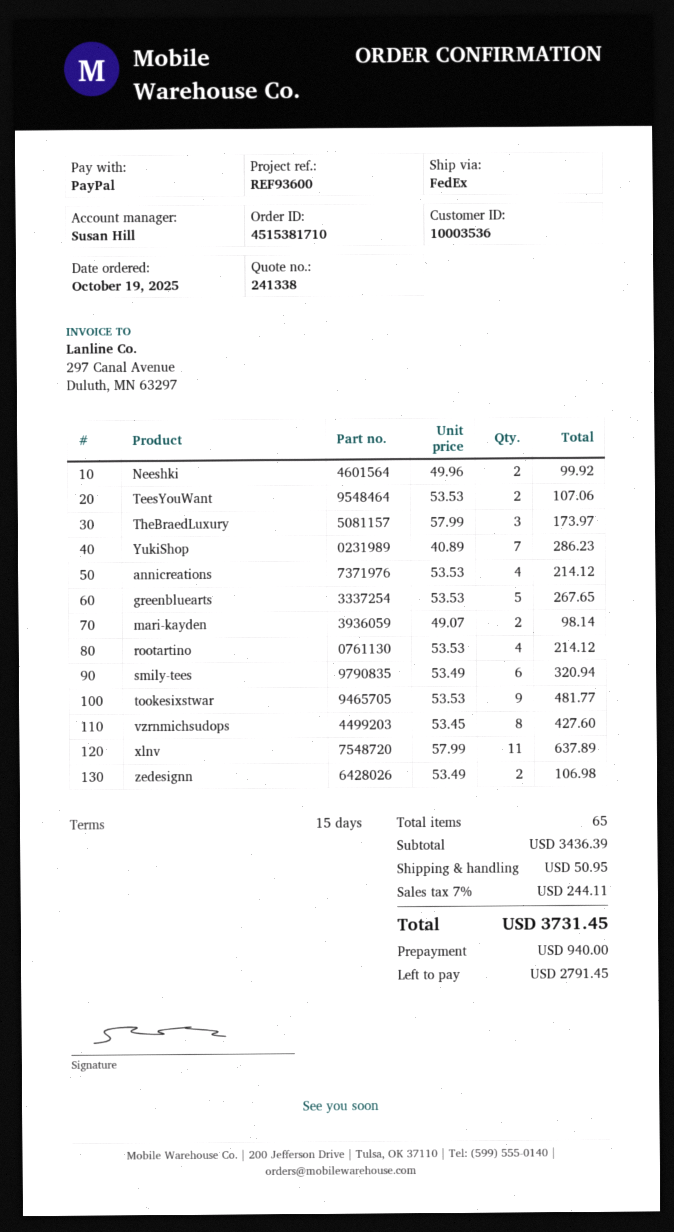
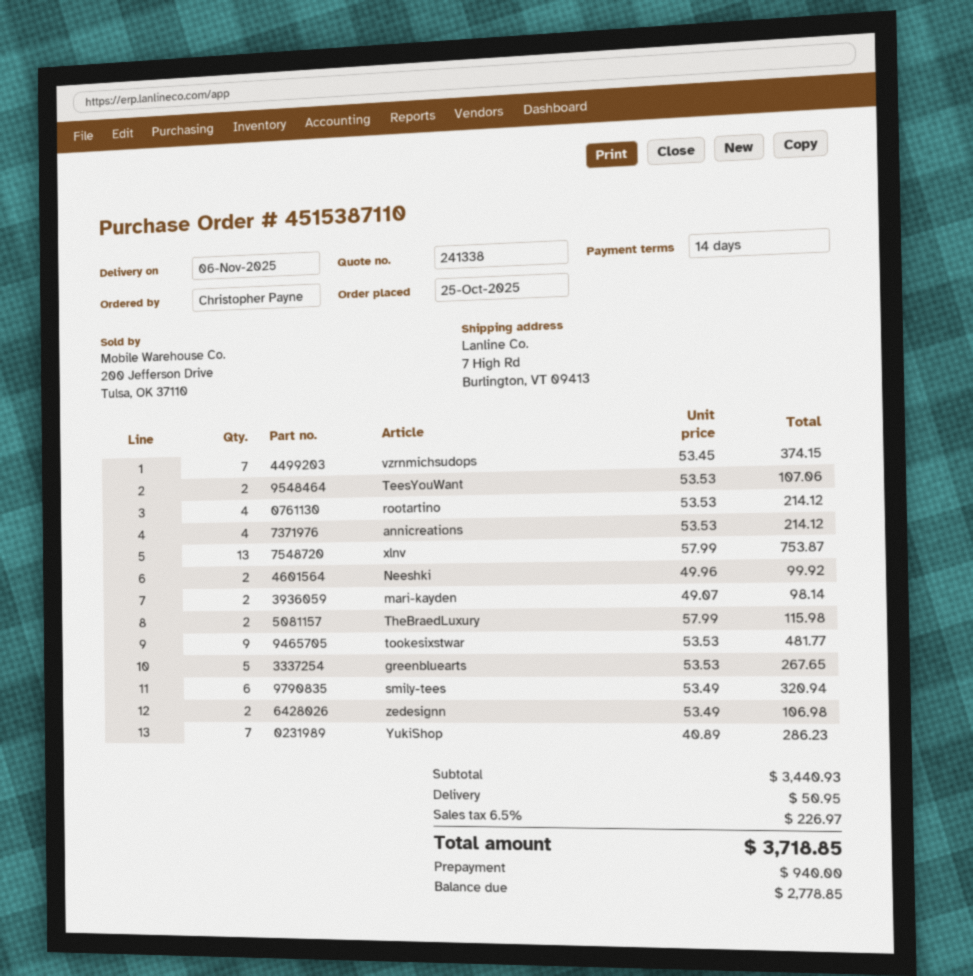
order number: 4515381710 -> 4515387110
order date: 2025-10-19 -> 2025-10-25
payment terms: 15 days -> 14 days
TheBraedLuxury: 3 x 57.99 = 173.97 -> 2 x 57.99 = 115.98
vzrnmichsudops: 8 x 53.45 = 427.60 -> 7 x 53.45 = 374.15
xlnv: 11 x 57.99 = 637.89 -> 13 x 57.99 = 753.87
subtotal: 3436.39 -> 3440.93
tax: 7% = 244.11 -> 6.5% = 226.97
total: 3731.45 -> 3718.85
balance: 2791.45 -> 2778.85

